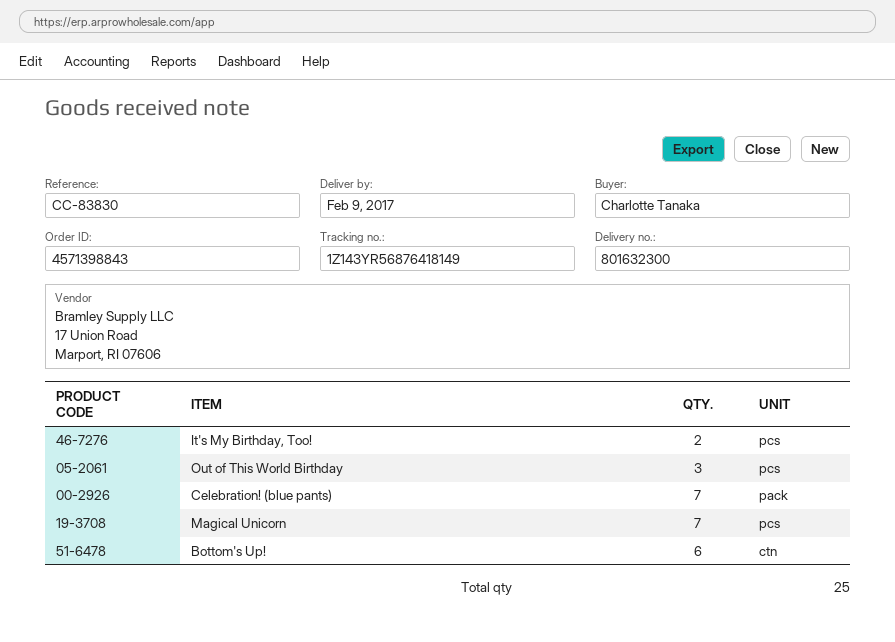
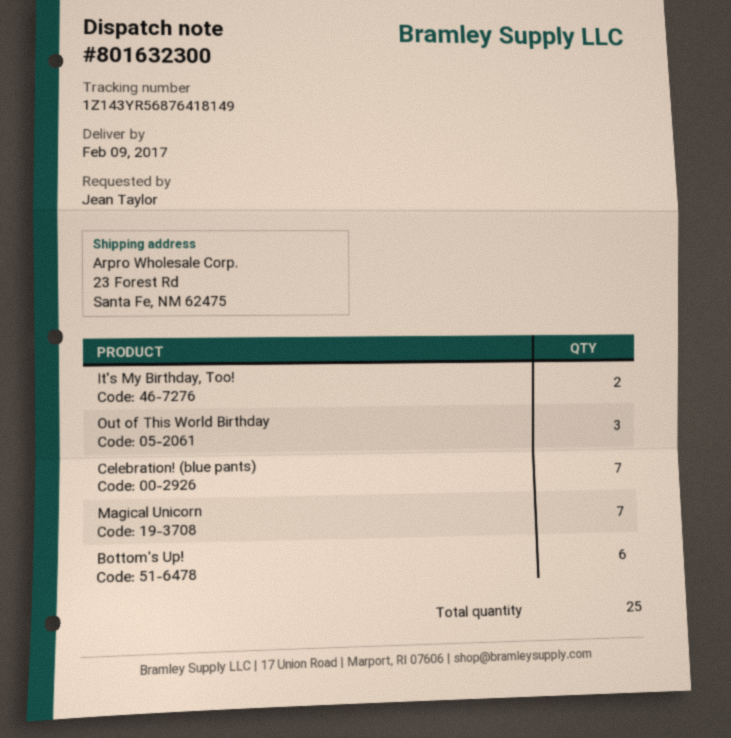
ordered by: Charlotte Tanaka -> Jean Taylor

